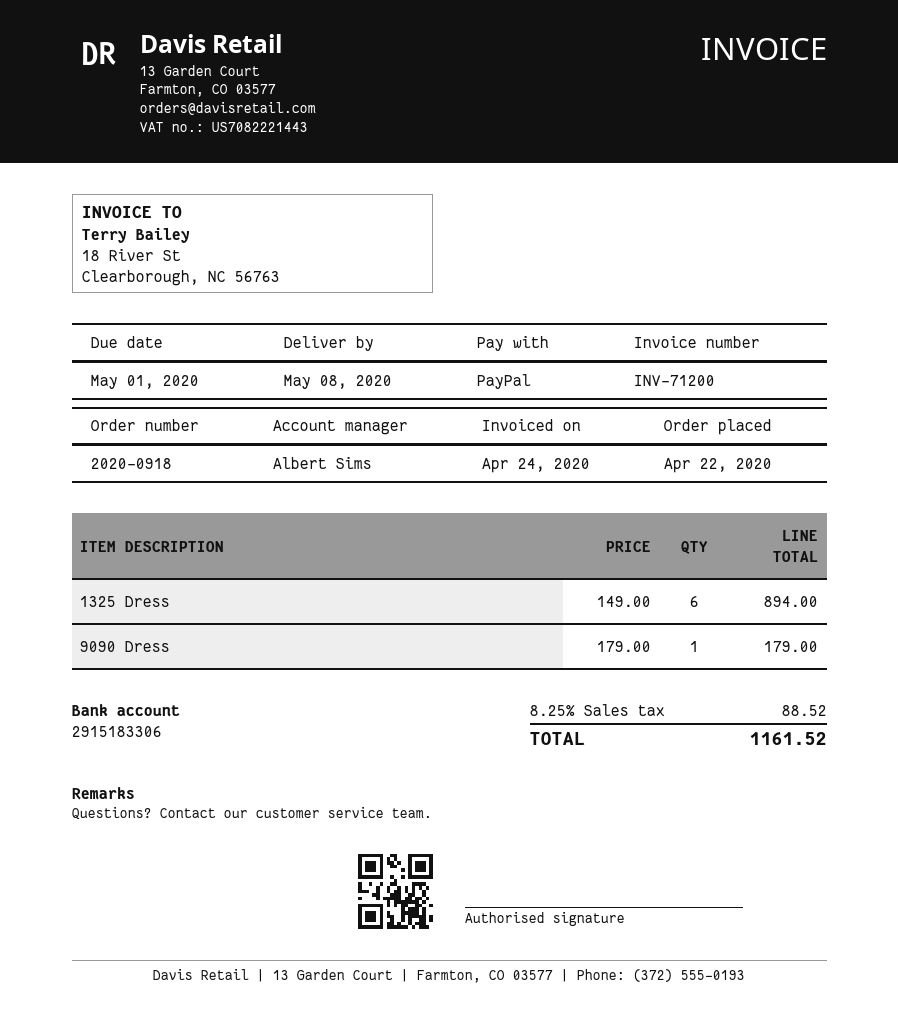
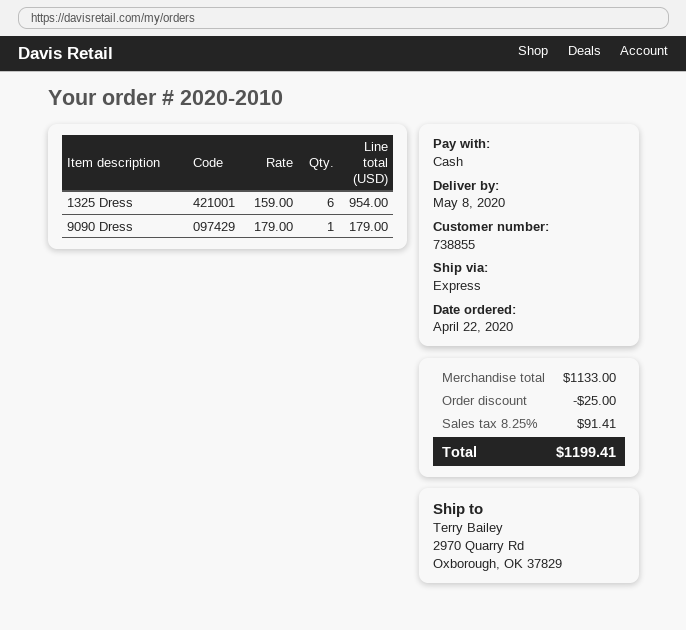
order number: 2020-0918 -> 2020-2010
payment method: PayPal -> cash
1325 Dress: 6 x 149.00 = 894.00 -> 6 x 159.00 = 954.00
discount: none -> 25.00
tax: 8.25% = 88.52 -> 8.25% = 91.41
total: 1161.52 -> 1199.41

